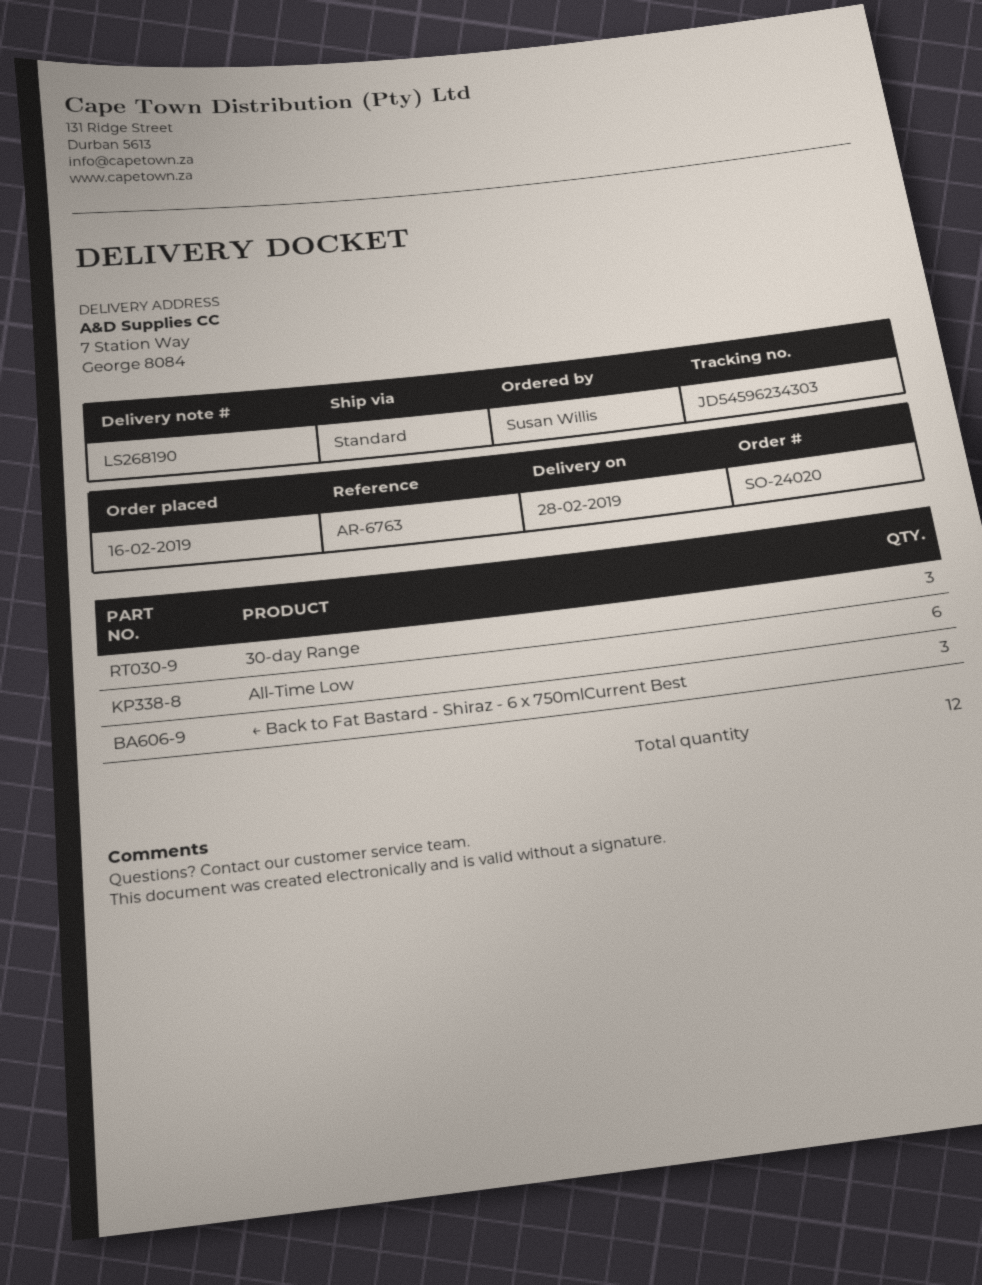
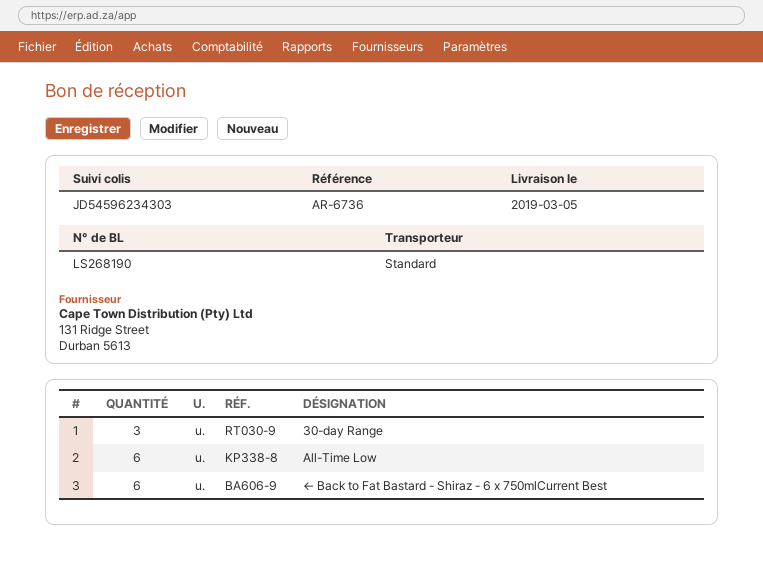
delivery date: 2019-02-28 -> 2019-03-05
reference: AR-6763 -> AR-6736
← Back to Fat Bastard - Shiraz - 6 x 750mlCurrent Best: 3 -> 6

